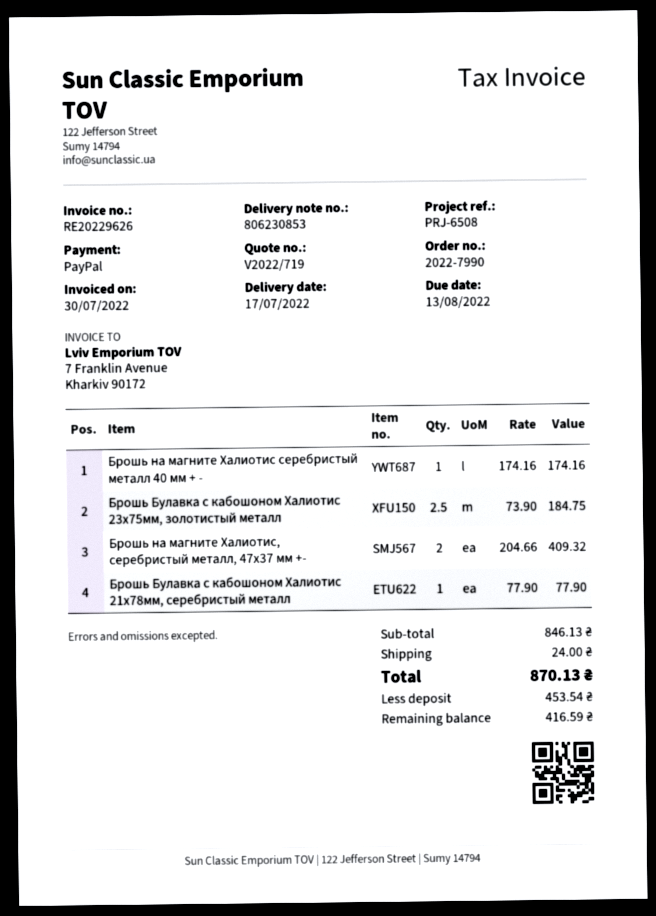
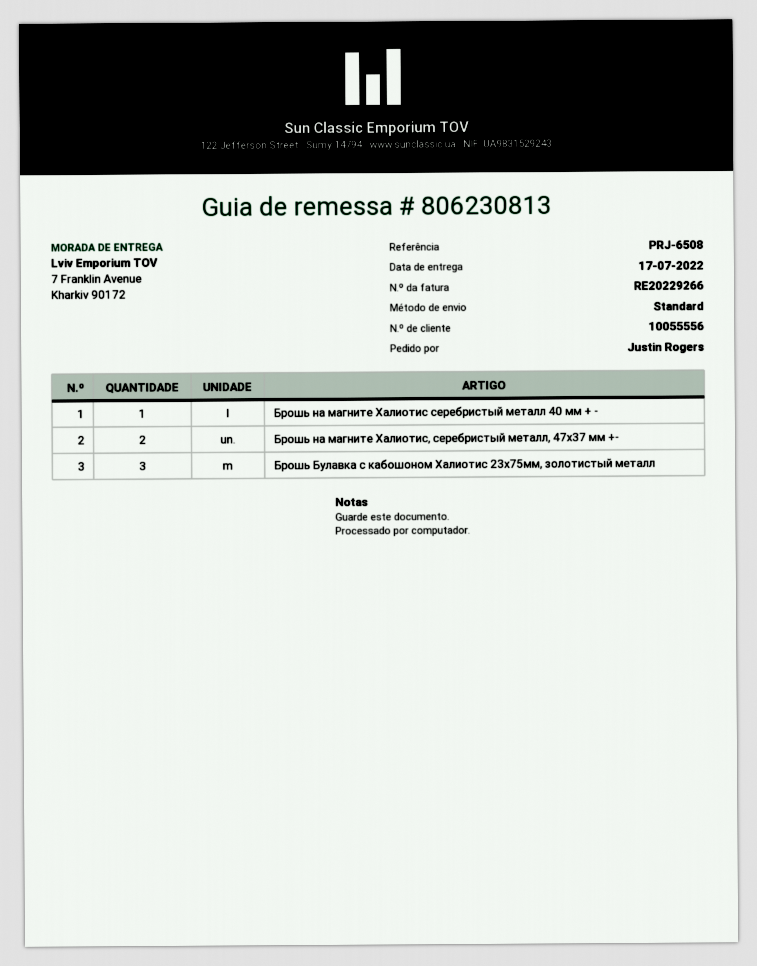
delivery note number: 806230853 -> 806230813
invoice number: RE20229626 -> RE20229266
Брошь Булавка с кабошоном Халиотис 23х75мм, золотистый металл: 2.5 -> 3
Брошь Булавка с кабошоном Халиотис 21х78мм, серебристый металл: 1 -> none

